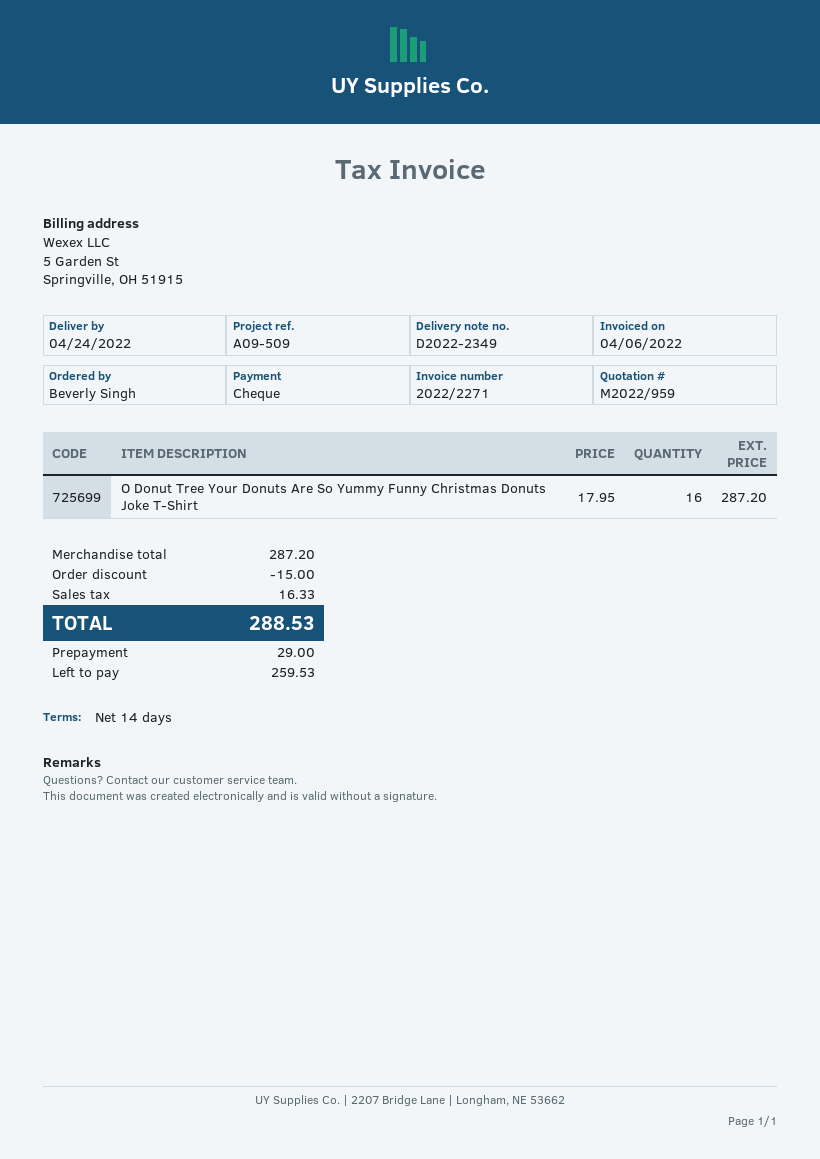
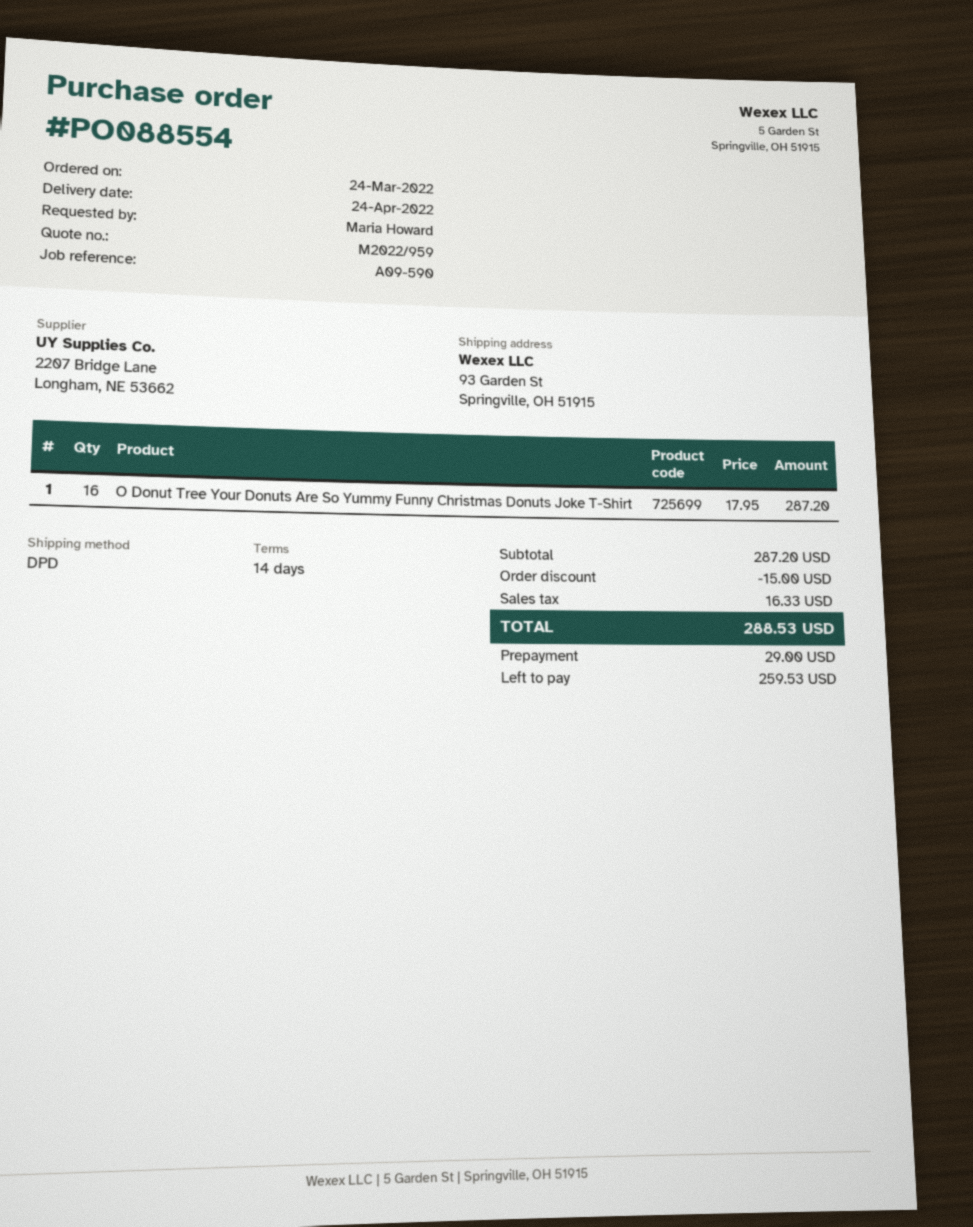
reference: A09-509 -> A09-590
ordered by: Beverly Singh -> Maria Howard

